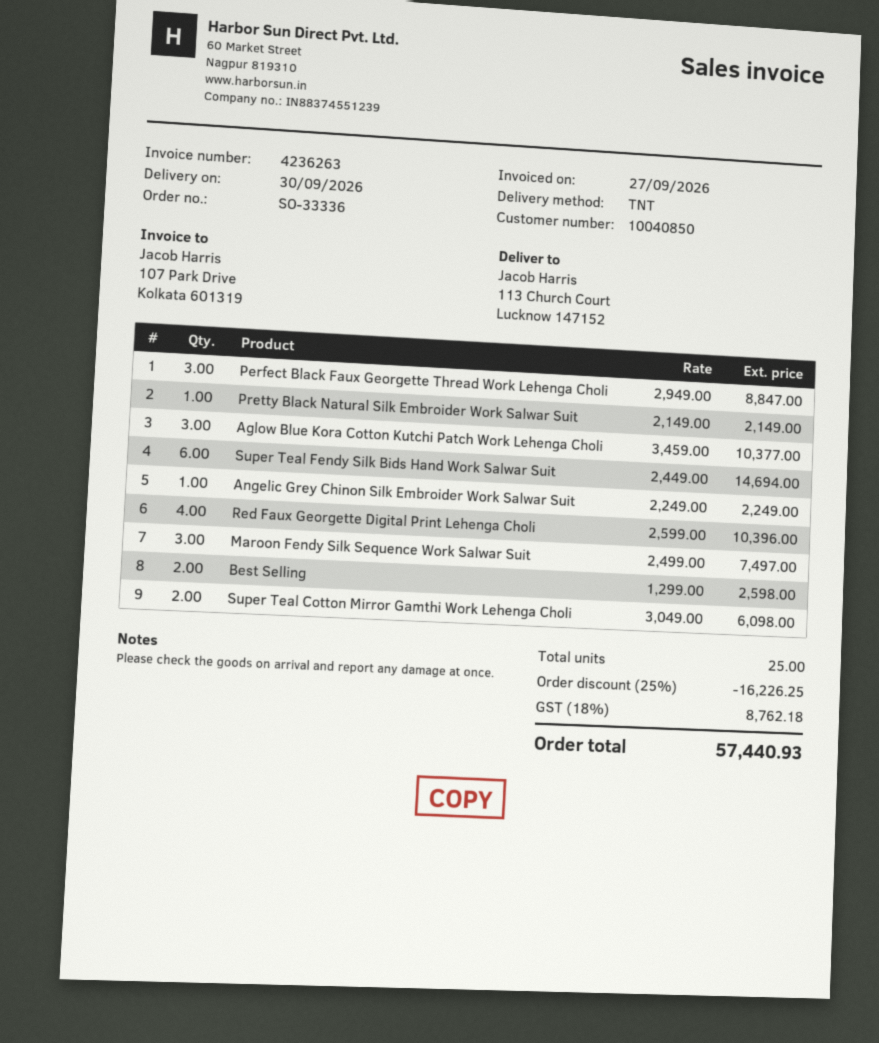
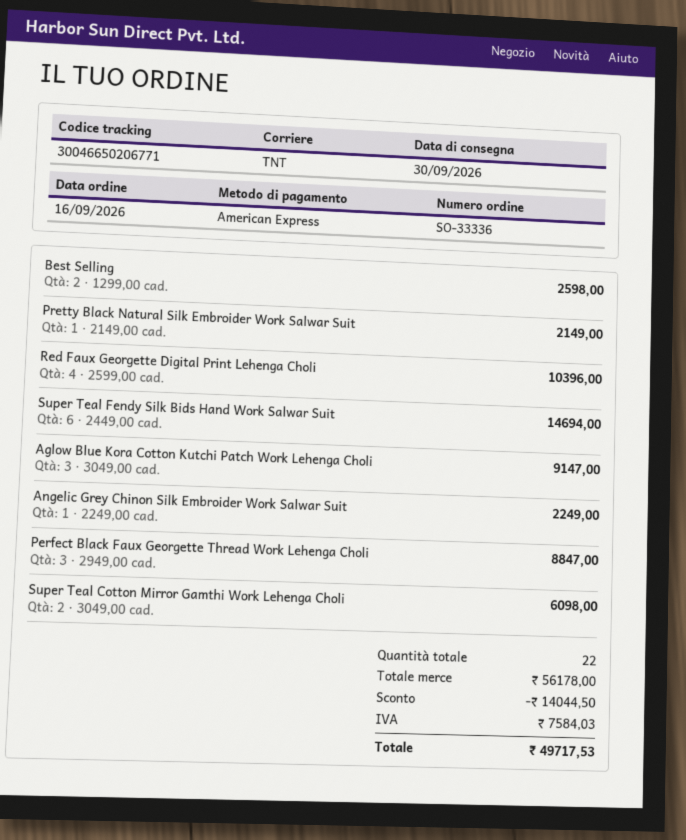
Aglow Blue Kora Cotton Kutchi Patch Work Lehenga Choli: 3 x 3459.00 = 10377.00 -> 3 x 3049.00 = 9147.00
Maroon Fendy Silk Sequence Work Salwar Suit: 3 x 2499.00 = 7497.00 -> none
total quantity: 25 -> 22
discount: 16226.25 -> 14044.50
tax: 8762.18 -> 7584.03
total: 57440.93 -> 49717.53

